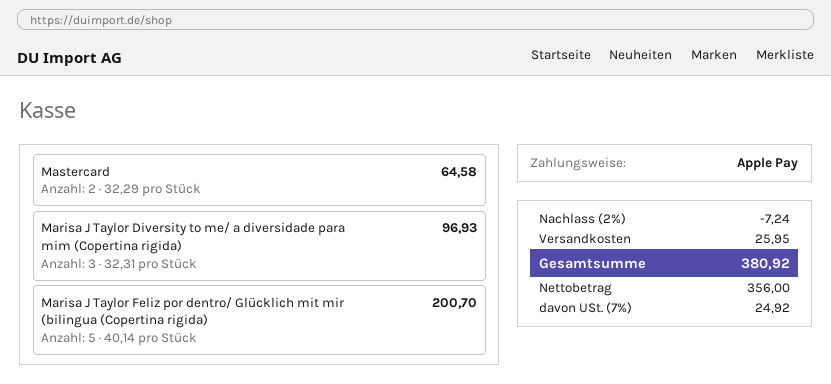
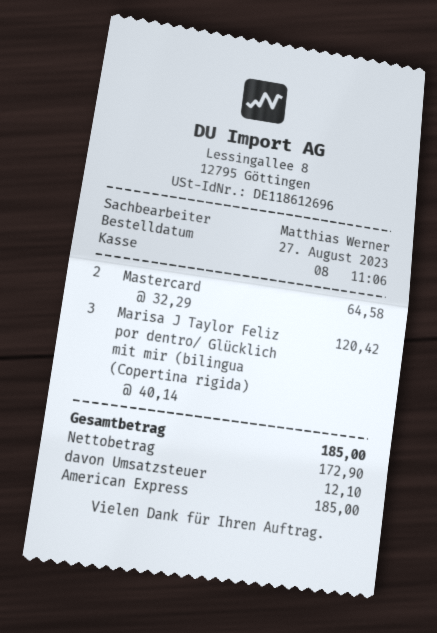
payment method: Apple Pay -> American Express
Marisa J Taylor Diversity to me/ a diversidade para mim (Copertina rigida): 3 x 32.31 = 96.93 -> none
Marisa J Taylor Feliz por dentro/ Glücklich mit mir (bilingua (Copertina rigida): 5 x 40.14 = 200.70 -> 3 x 40.14 = 120.42
discount: 2% = 7.24 -> none
shipping: 25.95 -> none
net: 356.00 -> 172.90
tax: 24.92 -> 12.10
total: 380.92 -> 185.00

